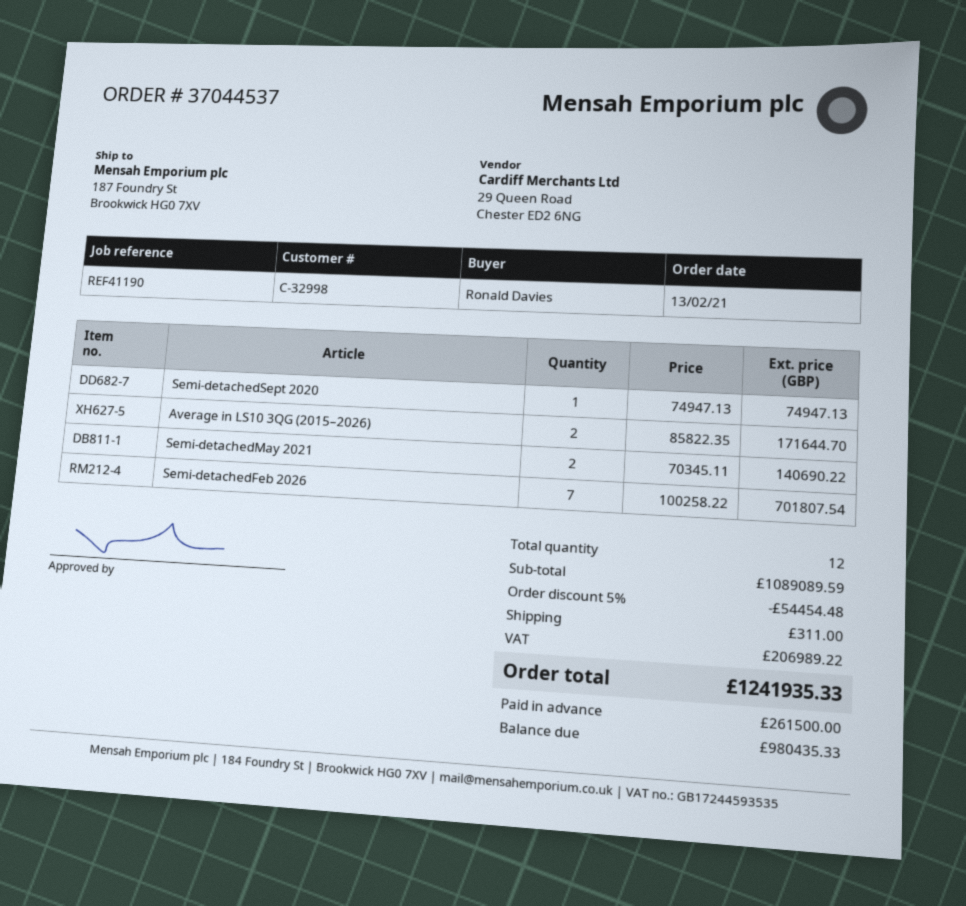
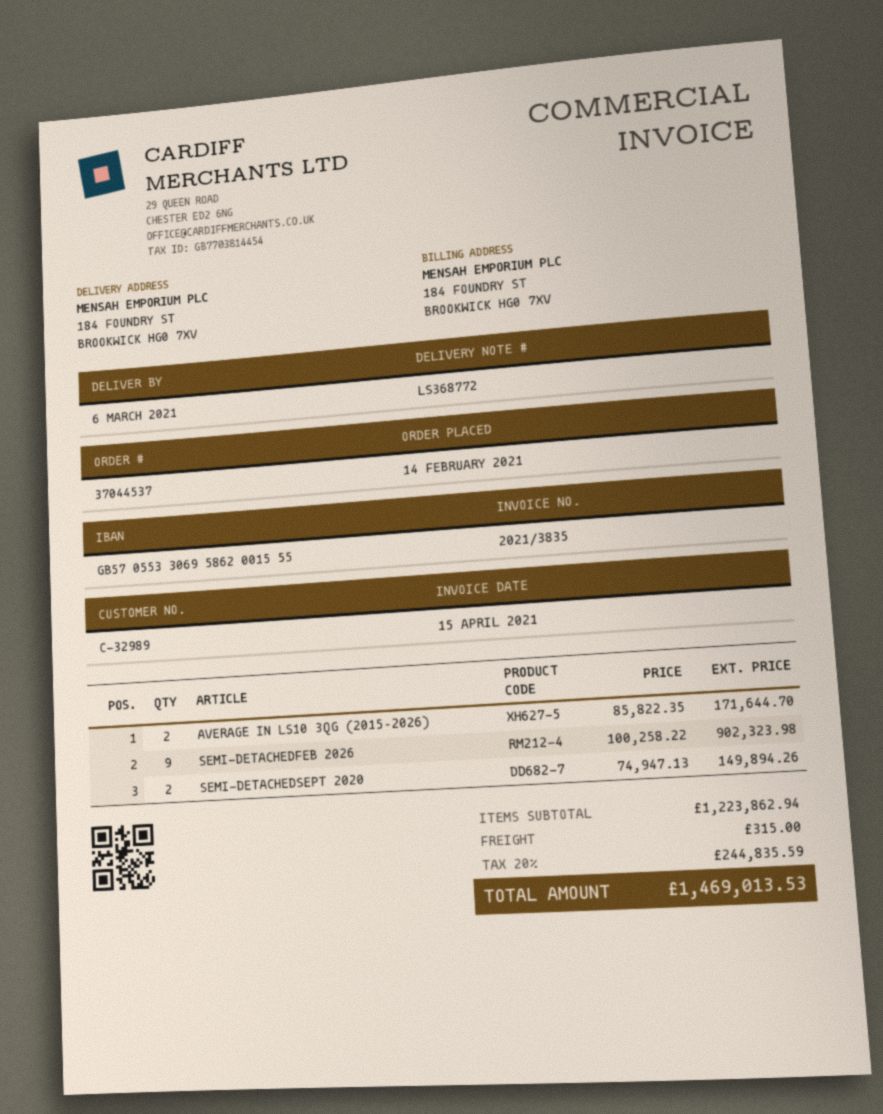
order date: 2021-02-13 -> 2021-02-14
customer number: C-32998 -> C-32989
ship to: 187 Foundry St, Brookwick HG0 7XV -> 184 FOUNDRY ST, BROOKWICK HG0 7XV
Semi-detachedSept 2020: 1 x 74947.13 = 74947.13 -> 2 x 74947.13 = 149894.26
Semi-detachedMay 2021: 2 x 70345.11 = 140690.22 -> none
Semi-detachedFeb 2026: 7 x 100258.22 = 701807.54 -> 9 x 100258.22 = 902323.98
subtotal: 1089089.59 -> 1223862.94
discount: 5% = 54454.48 -> none
shipping: 311.00 -> 315.00
tax: 206989.22 -> 244835.59
total: 1241935.33 -> 1469013.53

